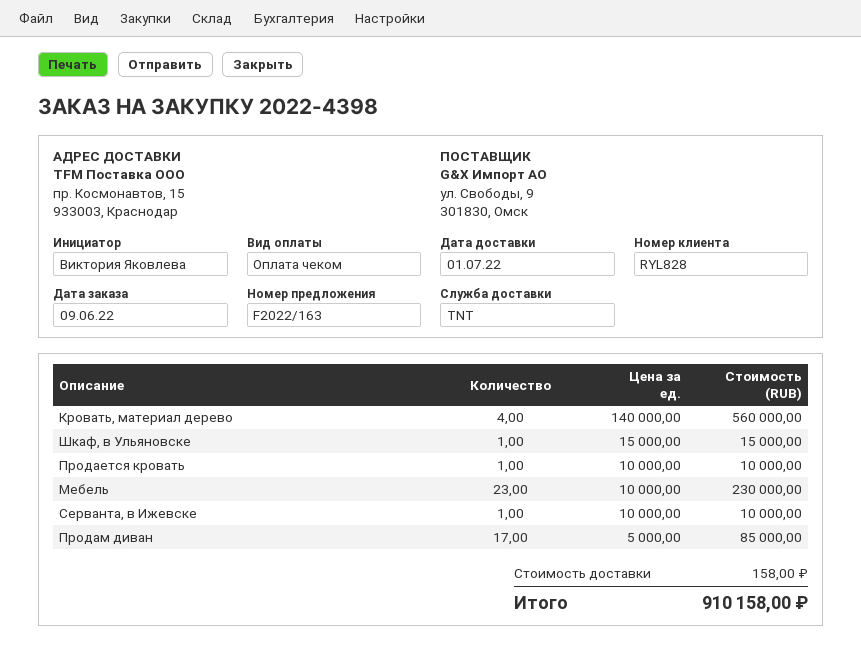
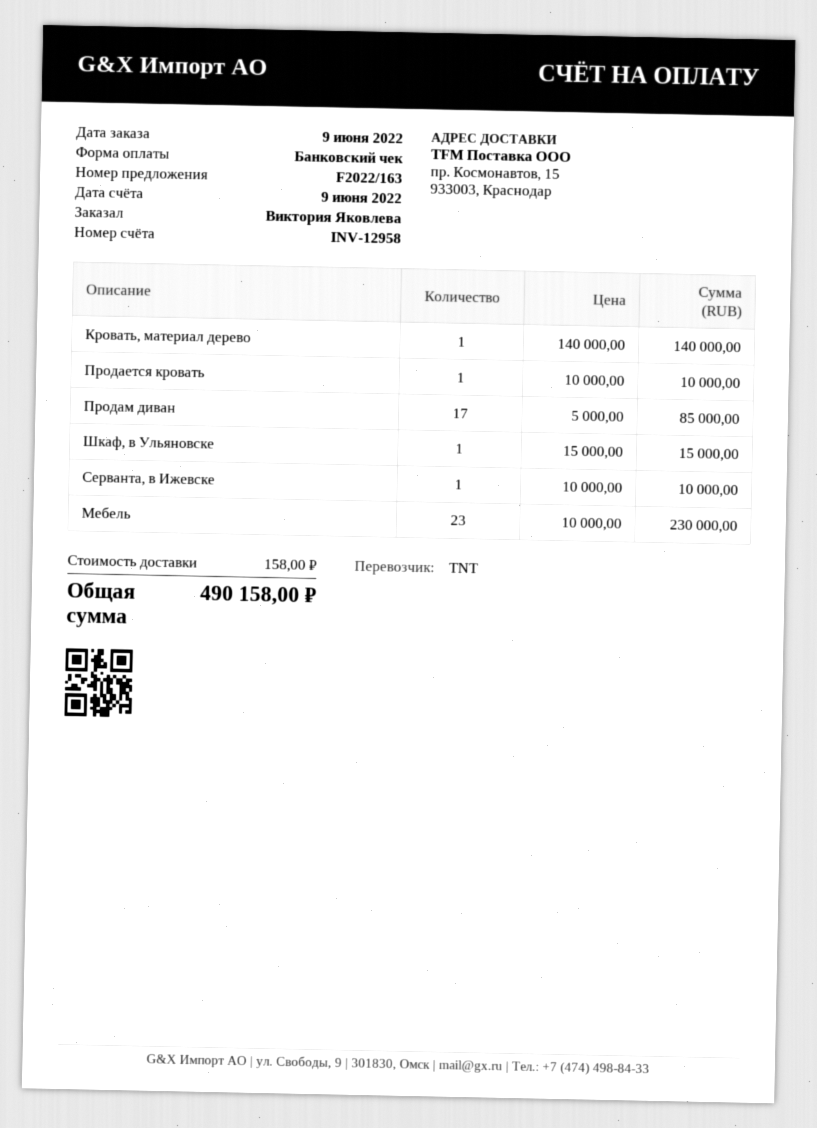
Кровать, материал дерево: 4 x 140000.00 = 560000.00 -> 1 x 140000.00 = 140000.00
total: 910158.00 -> 490158.00

